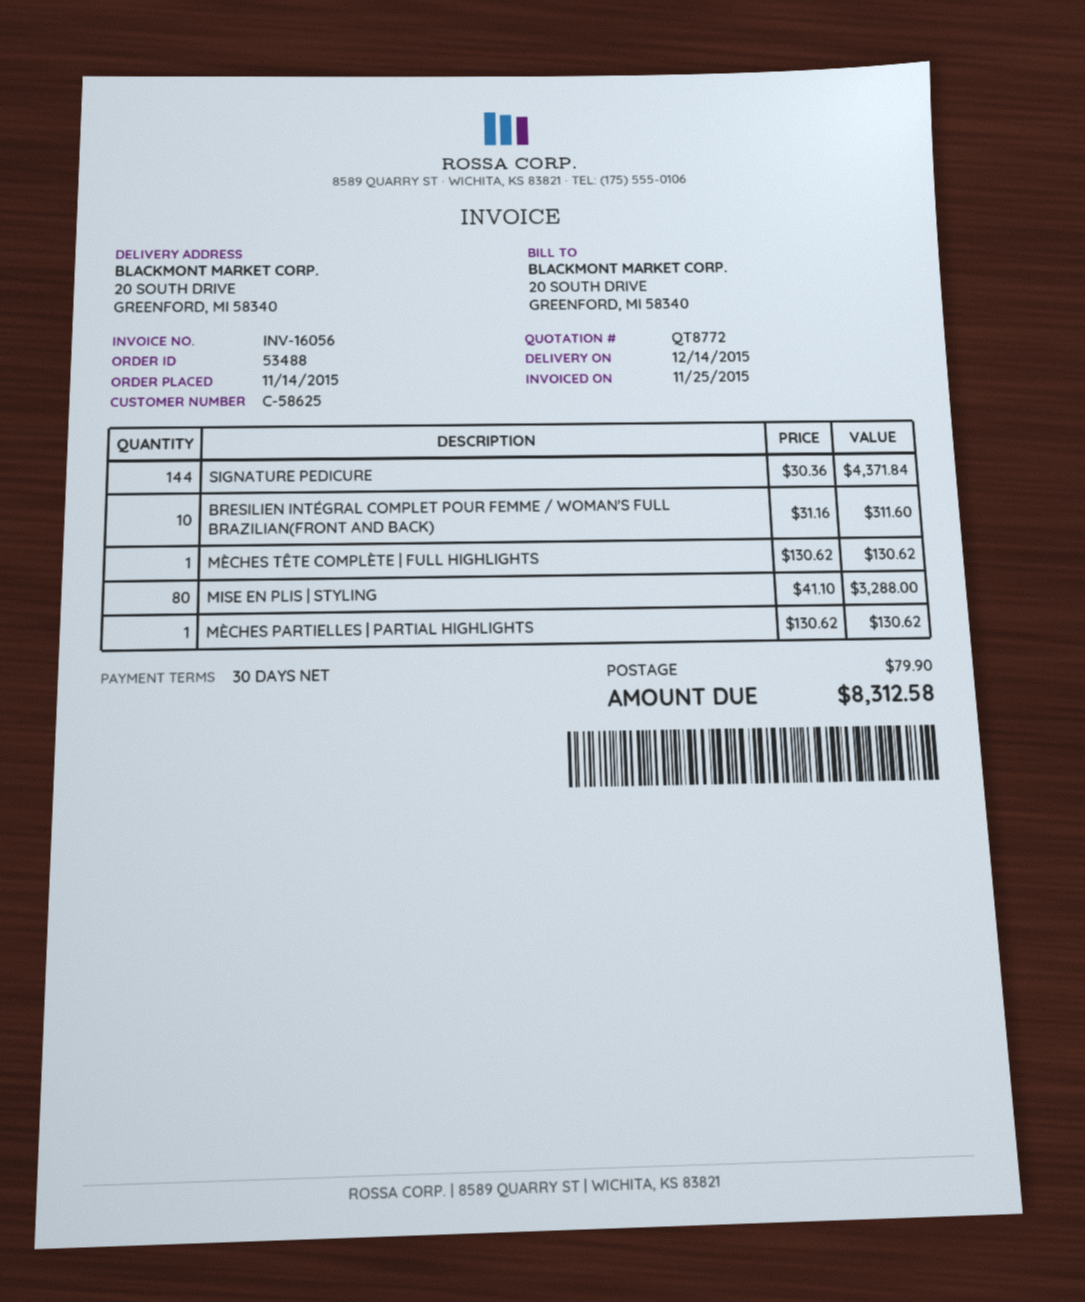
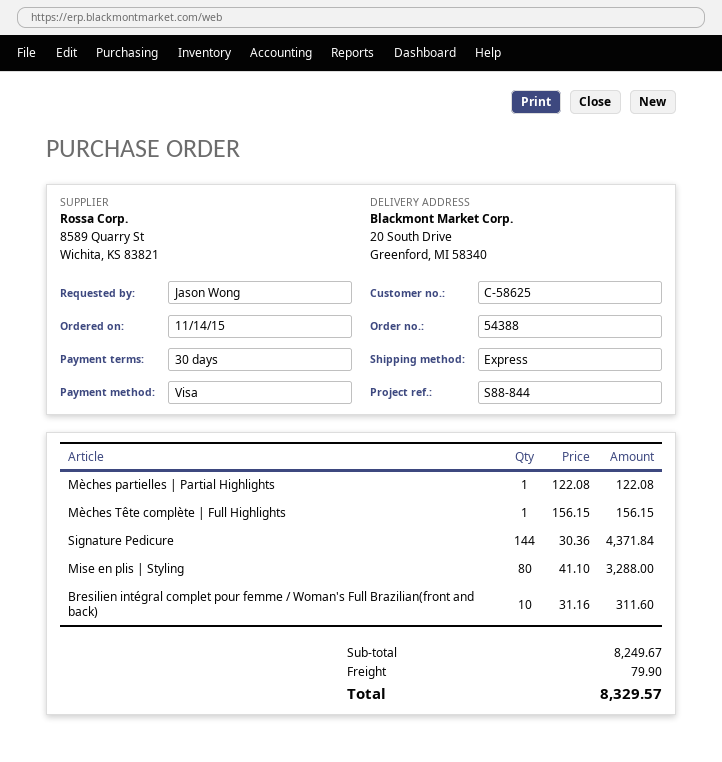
order number: 53488 -> 54388
MÈCHES TÊTE COMPLÈTE | FULL HIGHLIGHTS: 1 x 130.62 = 130.62 -> 1 x 156.15 = 156.15
MÈCHES PARTIELLES | PARTIAL HIGHLIGHTS: 1 x 130.62 = 130.62 -> 1 x 122.08 = 122.08
total: 8312.58 -> 8329.57

